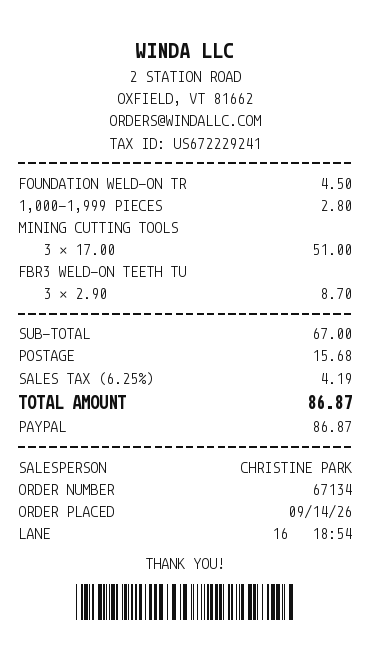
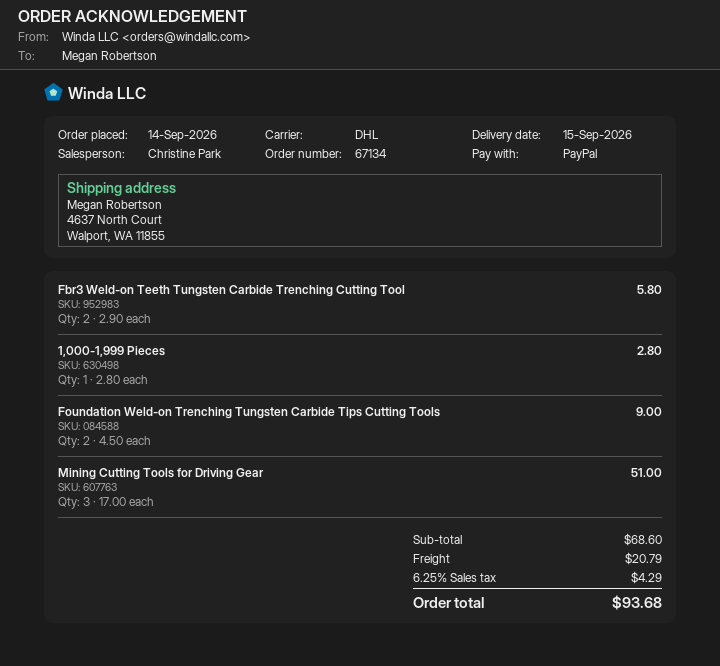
FOUNDATION WELD-ON TR: 1 x 4.50 = 4.50 -> 2 x 4.50 = 9.00
FBR3 WELD-ON TEETH TU: 3 x 2.90 = 8.70 -> 2 x 2.90 = 5.80
subtotal: 67.00 -> 68.60
shipping: 15.68 -> 20.79
tax: 6.25% = 4.19 -> 6.25% = 4.29
total: 86.87 -> 93.68

